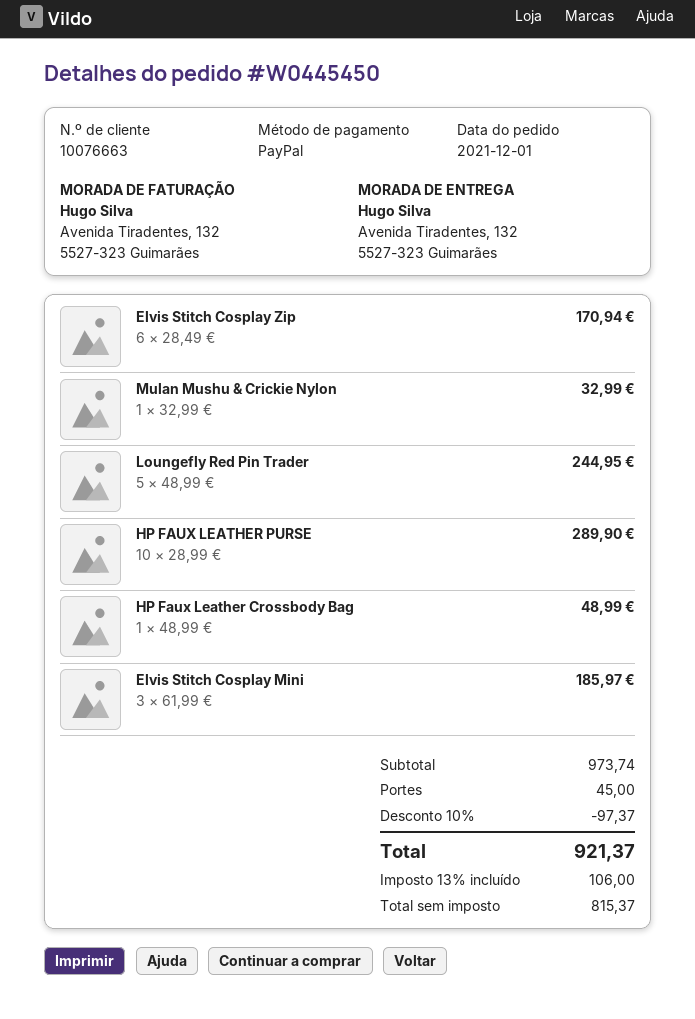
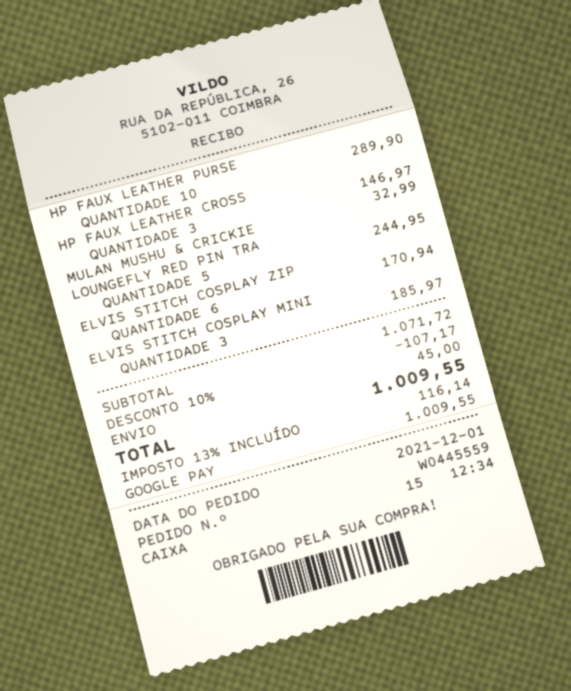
order number: W0445450 -> W0445559
payment method: PayPal -> Google Pay
HP Faux Leather Crossbody Bag: 1 for 48.99 -> 3 for 146.97
subtotal: 973.74 -> 1071.72
discount: 10% = 97.37 -> 10% = 107.17
tax: 13% = 106.00 -> 13% = 116.14
total: 921.37 -> 1009.55

